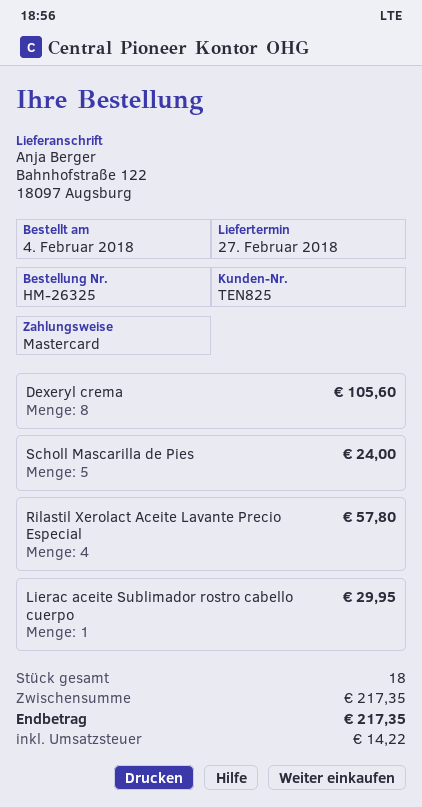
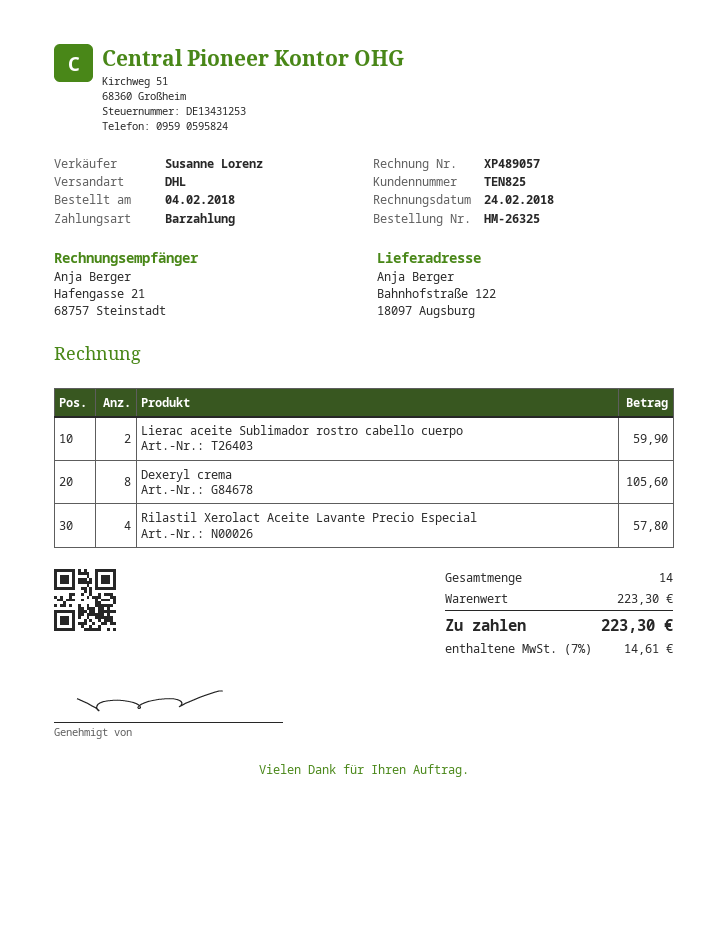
payment method: Mastercard -> cash
Scholl Mascarilla de Pies: 5 for 24.00 -> none
Lierac aceite Sublimador rostro cabello cuerpo: 1 for 29.95 -> 2 for 59.90
total quantity: 18 -> 14
subtotal: 217.35 -> 223.30
tax: 14.22 -> 14.61
total: 217.35 -> 223.30

